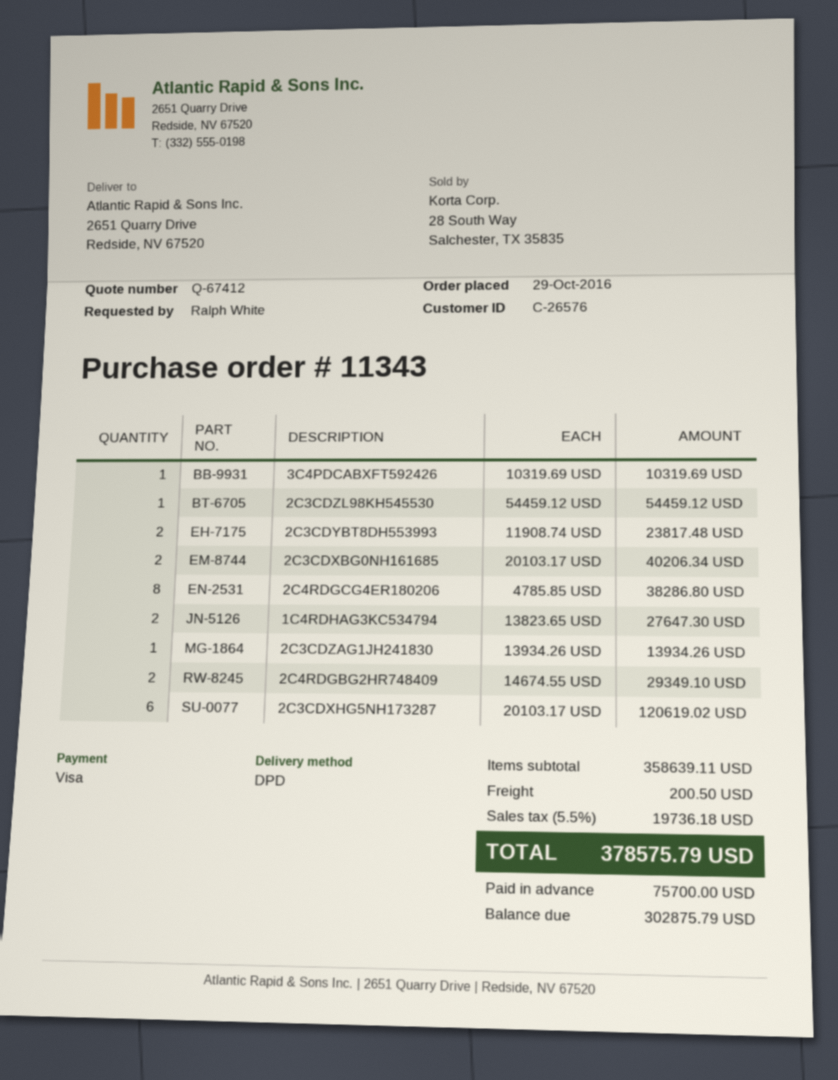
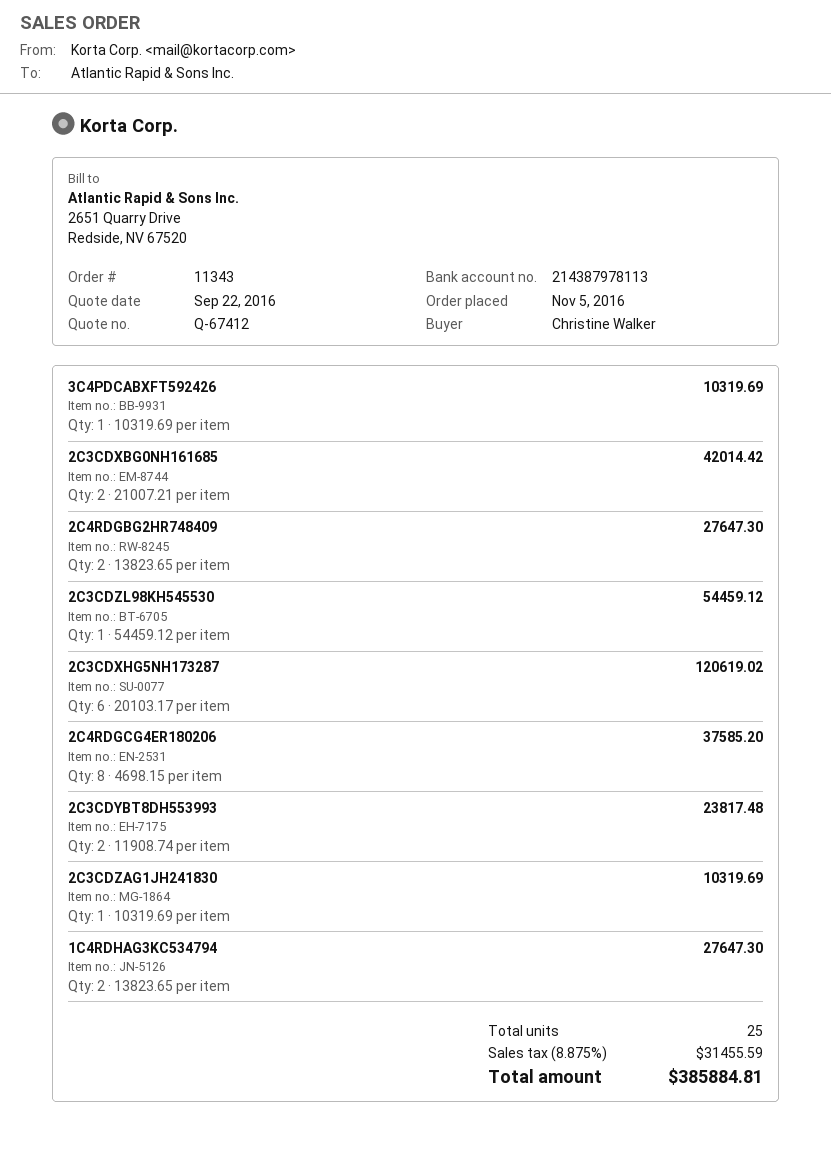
order date: 2016-10-29 -> 2016-11-05
ordered by: Ralph White -> Christine Walker
2C3CDXBG0NH161685: 2 x 20103.17 = 40206.34 -> 2 x 21007.21 = 42014.42
2C4RDGCG4ER180206: 8 x 4785.85 = 38286.80 -> 8 x 4698.15 = 37585.20
2C3CDZAG1JH241830: 1 x 13934.26 = 13934.26 -> 1 x 10319.69 = 10319.69
2C4RDGBG2HR748409: 2 x 14674.55 = 29349.10 -> 2 x 13823.65 = 27647.30
shipping: 200.50 -> none
tax: 5.5% = 19736.18 -> 8.875% = 31455.59
total: 378575.79 -> 385884.81

